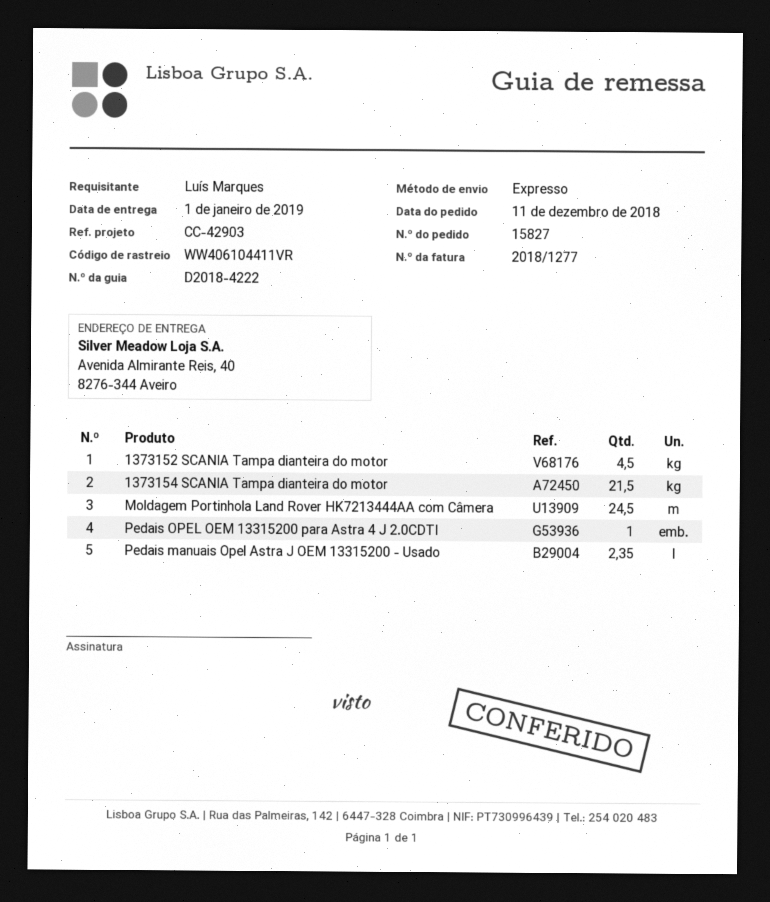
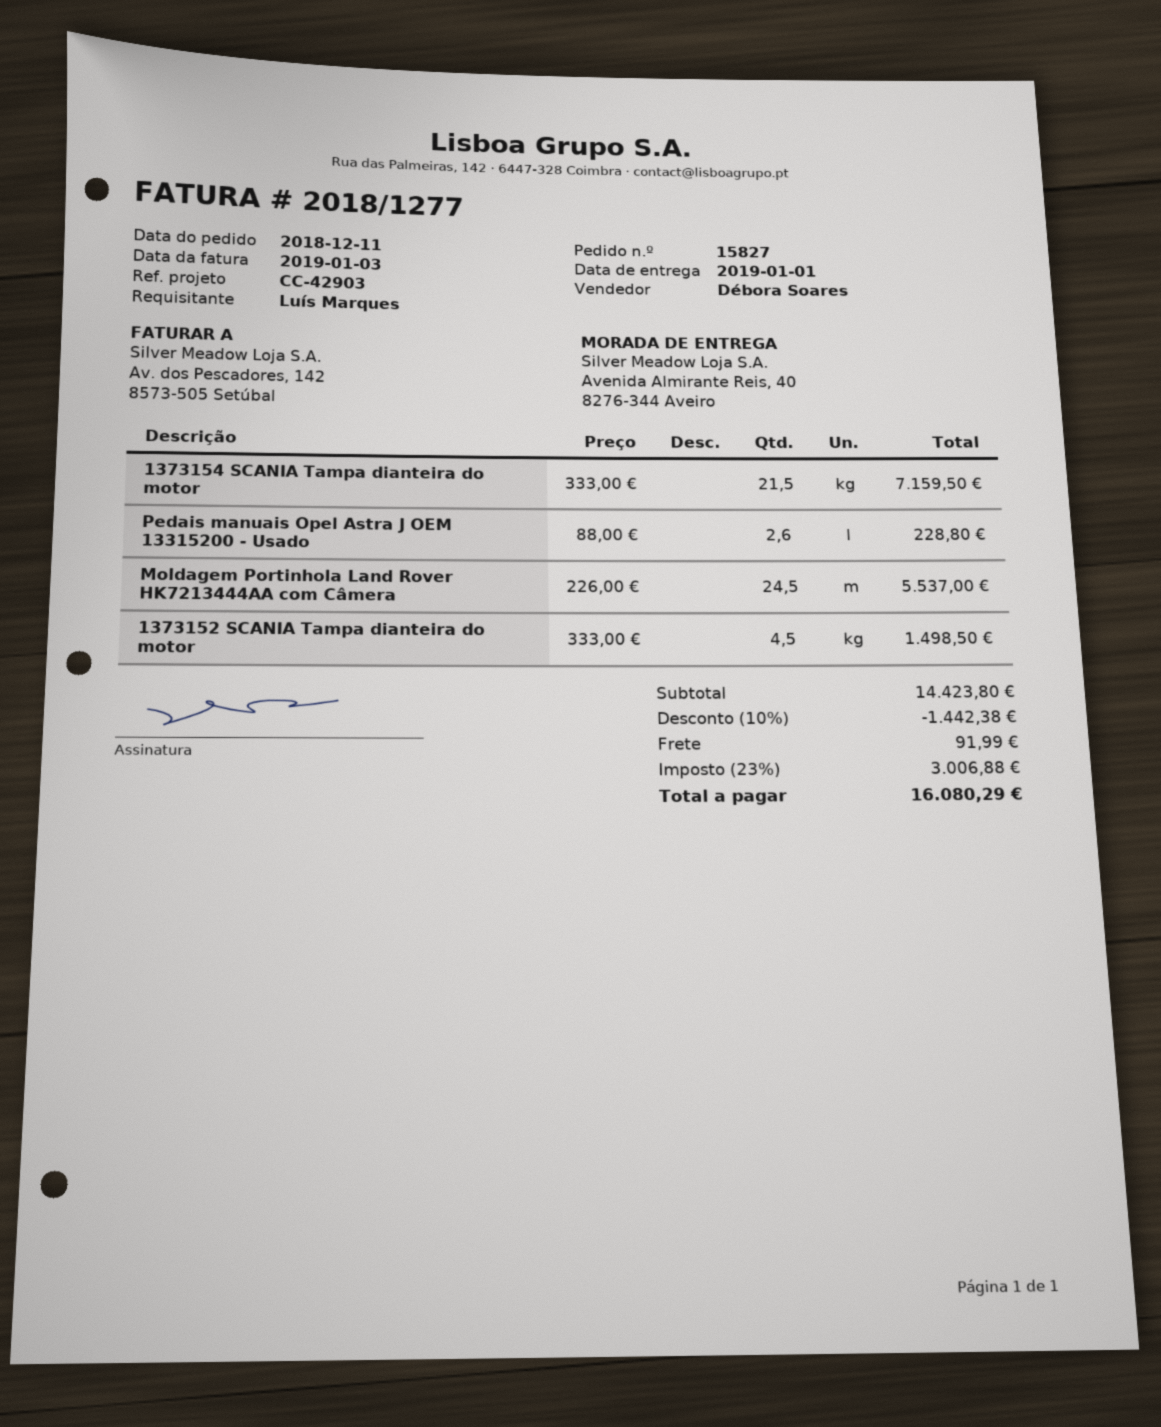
Pedais OPEL OEM 13315200 para Astra 4 J 2.0CDTI: 1 -> none
Pedais manuais Opel Astra J OEM 13315200 - Usado: 2.35 -> 2.6

